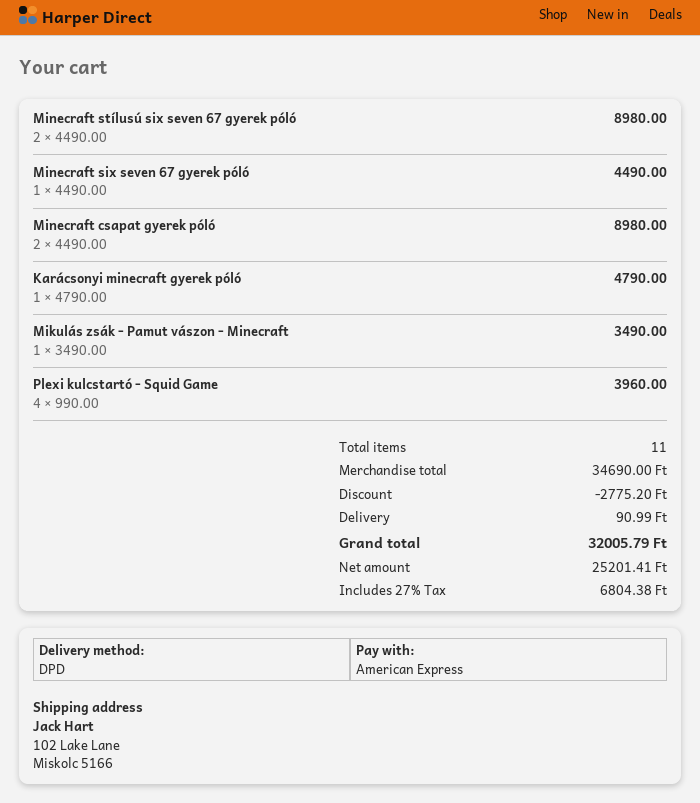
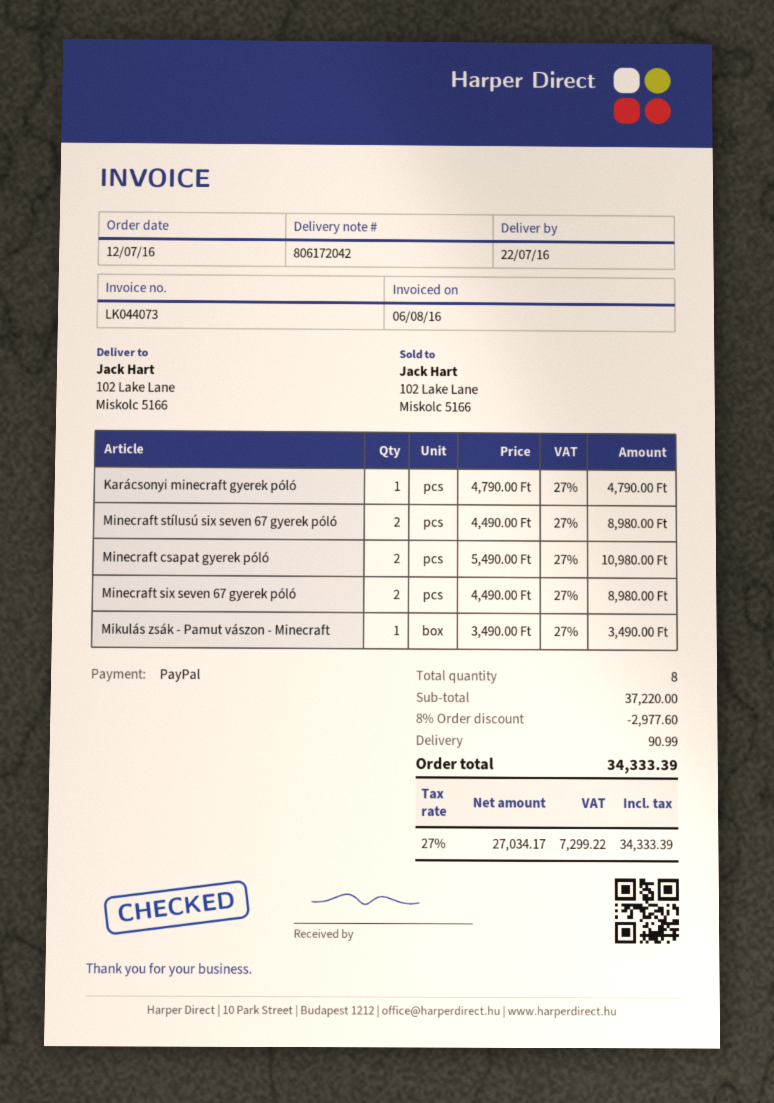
payment method: American Express -> PayPal
Minecraft six seven 67 gyerek póló: 1 x 4490.00 = 4490.00 -> 2 x 4490.00 = 8980.00
Minecraft csapat gyerek póló: 2 x 4490.00 = 8980.00 -> 2 x 5490.00 = 10980.00
Plexi kulcstartó - Squid Game: 4 x 990.00 = 3960.00 -> none
total quantity: 11 -> 8
subtotal: 34690.00 -> 37220.00
discount: 2775.20 -> 2977.60
net: 25201.41 -> 27034.17
tax: 27% = 6804.38 -> 27% = 7299.22
total: 32005.79 -> 34333.39

